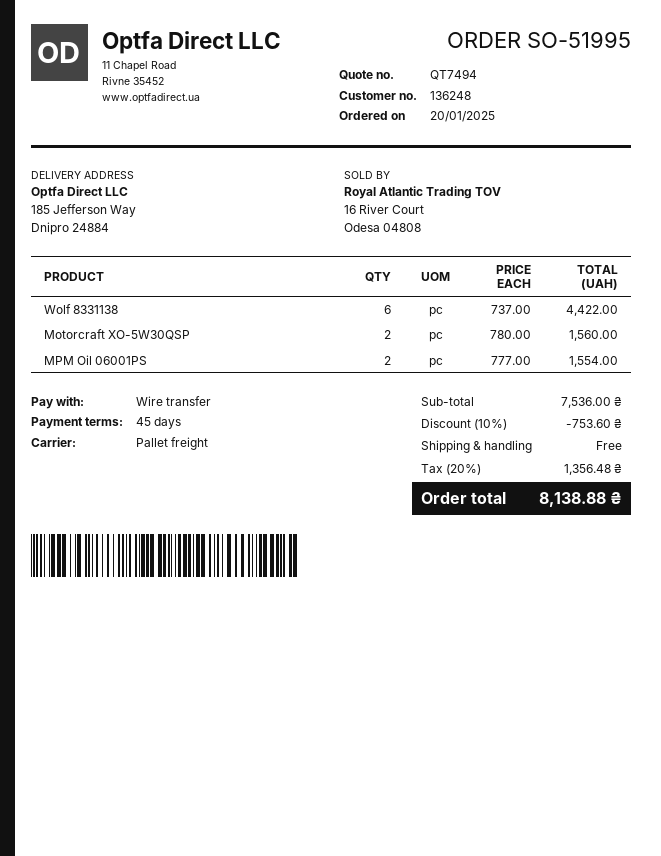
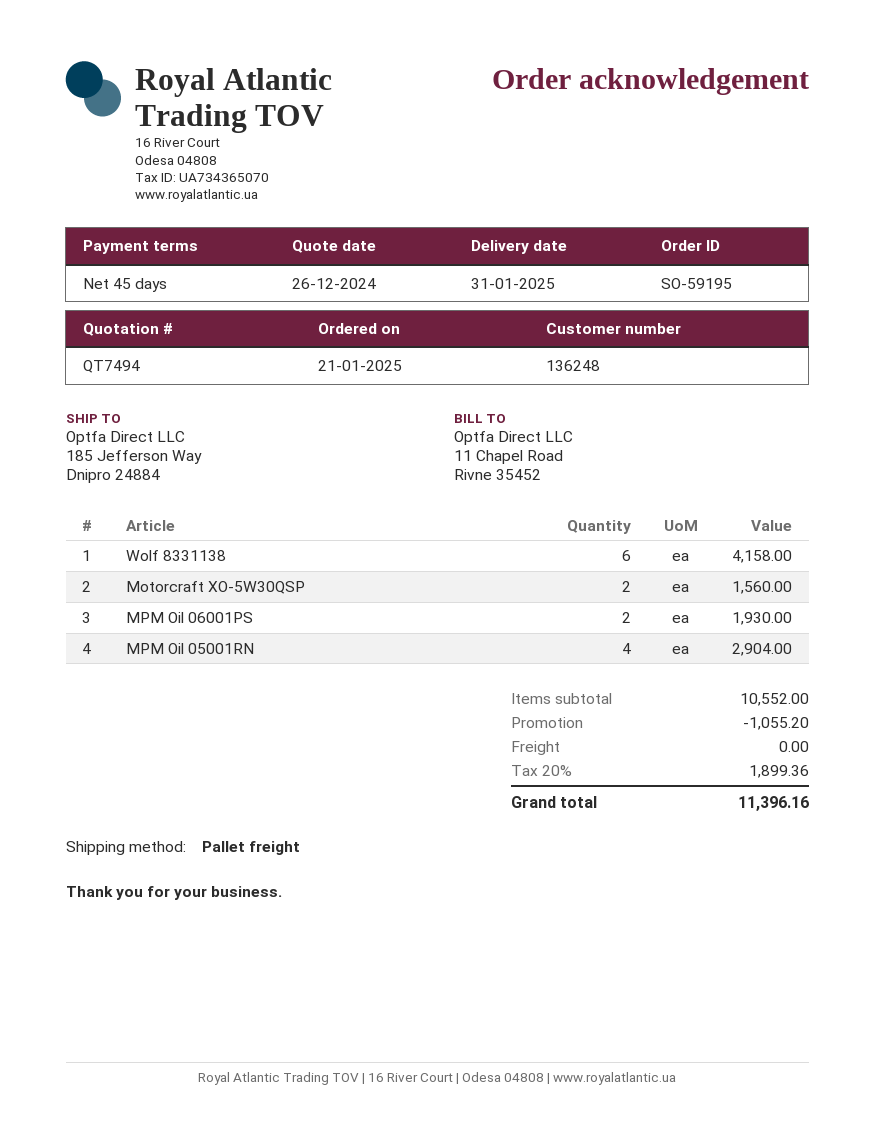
order number: SO-51995 -> SO-59195
order date: 2025-01-20 -> 2025-01-21
Wolf 8331138: 6 for 4422.00 -> 6 for 4158.00
MPM Oil 06001PS: 2 for 1554.00 -> 2 for 1930.00
MPM Oil 05001RN: none -> 4 for 2904.00
subtotal: 7536.00 -> 10552.00
discount: 753.60 -> 1055.20
tax: 20% = 1356.48 -> 20% = 1899.36
total: 8138.88 -> 11396.16

